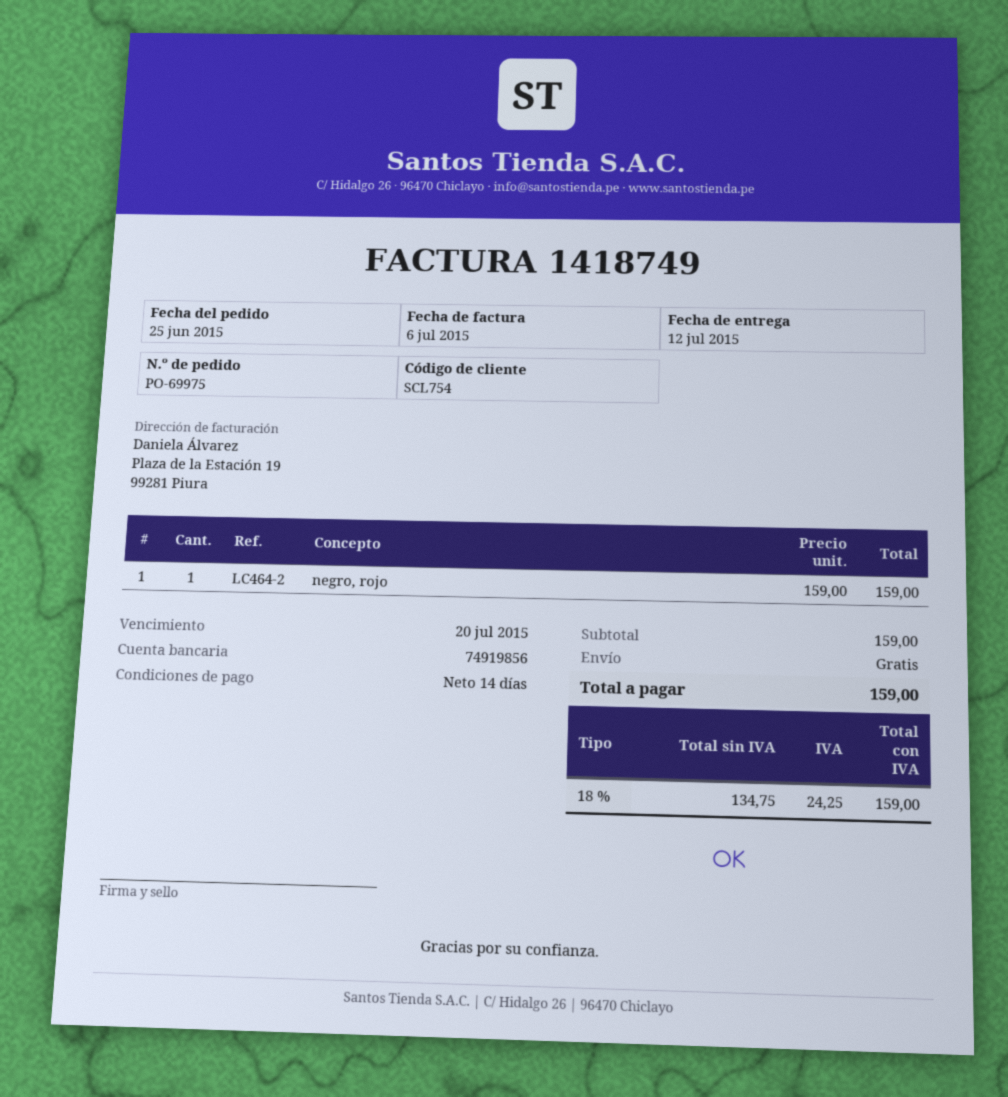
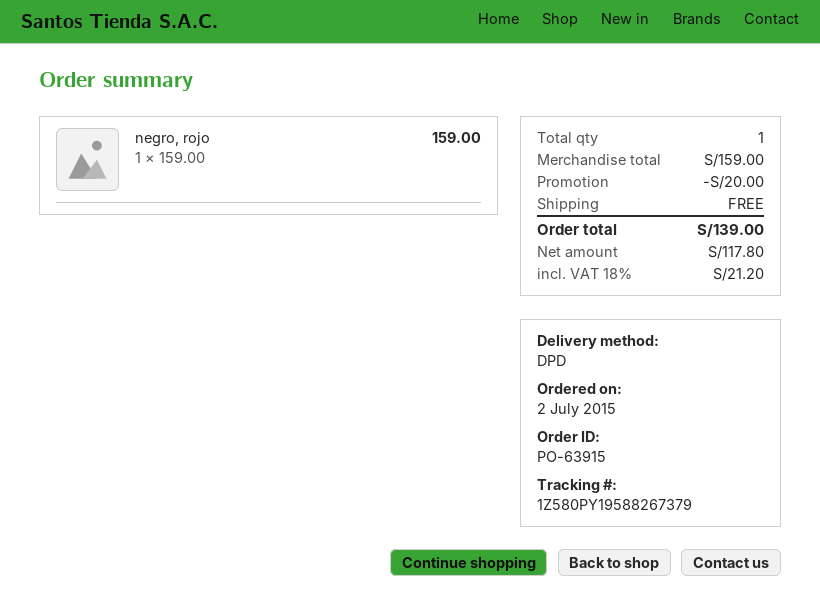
order number: PO-69975 -> PO-63915
order date: 2015-06-25 -> 2015-07-02
discount: none -> 20.00
net: 134.75 -> 117.80
tax: 18% = 24.25 -> 18% = 21.20
total: 159.00 -> 139.00

